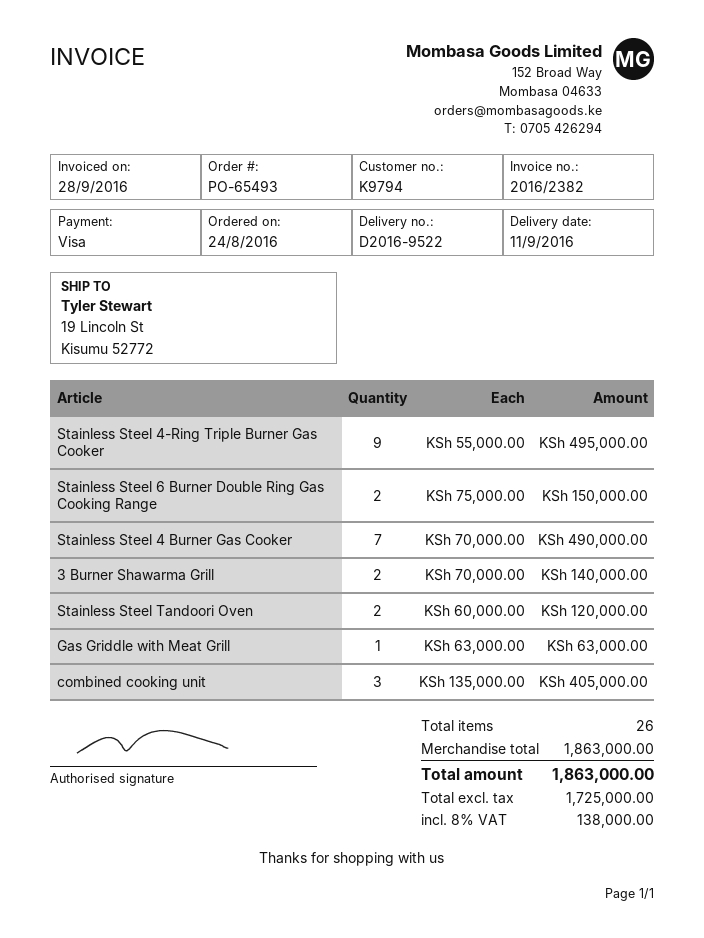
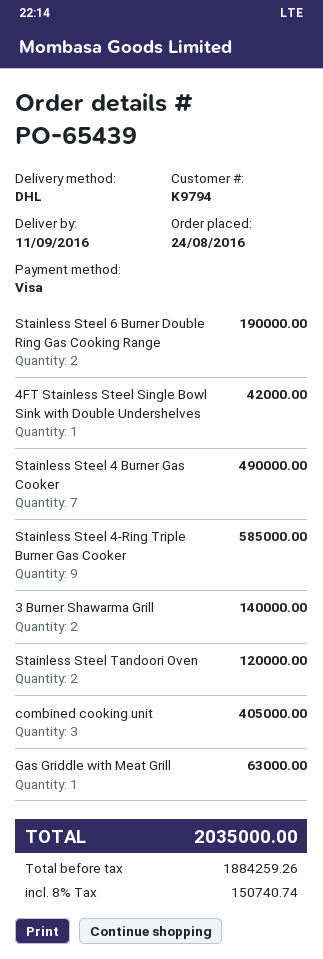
order number: PO-65493 -> PO-65439
Stainless Steel 4-Ring Triple Burner Gas Cooker: 9 for 495000.00 -> 9 for 585000.00
Stainless Steel 6 Burner Double Ring Gas Cooking Range: 2 for 150000.00 -> 2 for 190000.00
4FT Stainless Steel Single Bowl Sink with Double Undershelves: none -> 1 for 42000.00
net: 1725000.00 -> 1884259.26
tax: 8% = 138000.00 -> 8% = 150740.74
total: 1863000.00 -> 2035000.00

